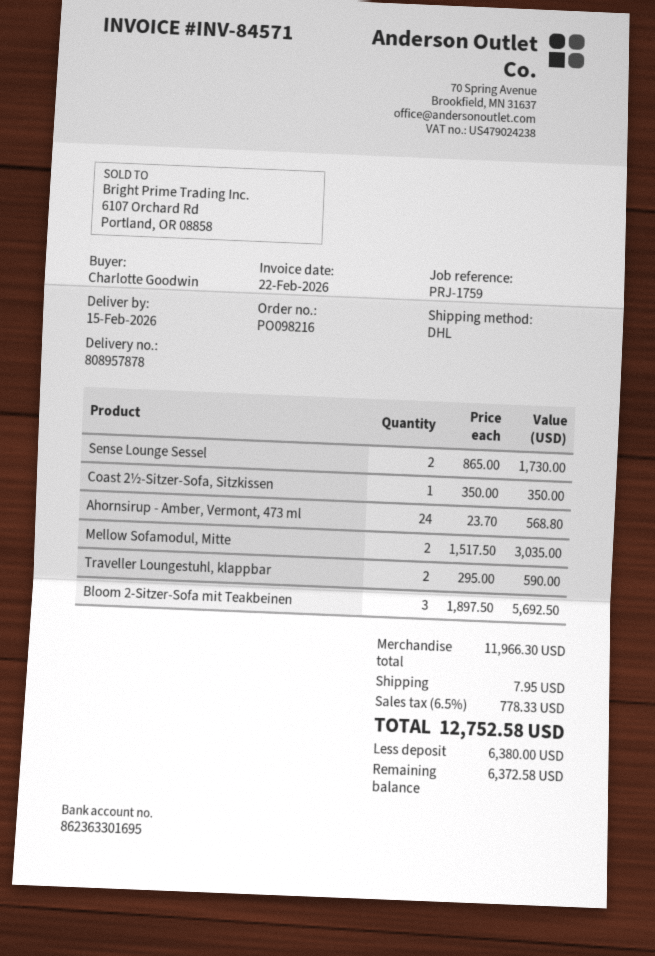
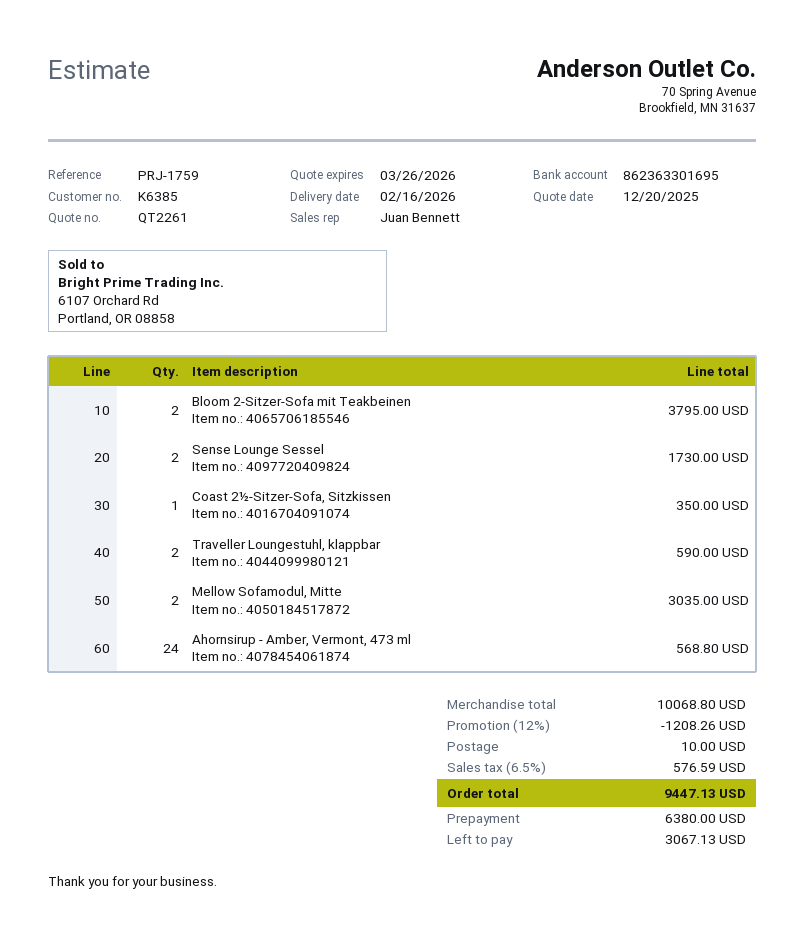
delivery date: 2026-02-15 -> 2026-02-16
Bloom 2-Sitzer-Sofa mit Teakbeinen: 3 for 5692.50 -> 2 for 3795.00
subtotal: 11966.30 -> 10068.80
discount: none -> 12% = 1208.26
shipping: 7.95 -> 10.00
tax: 6.5% = 778.33 -> 6.5% = 576.59
total: 12752.58 -> 9447.13
balance: 6372.58 -> 3067.13

